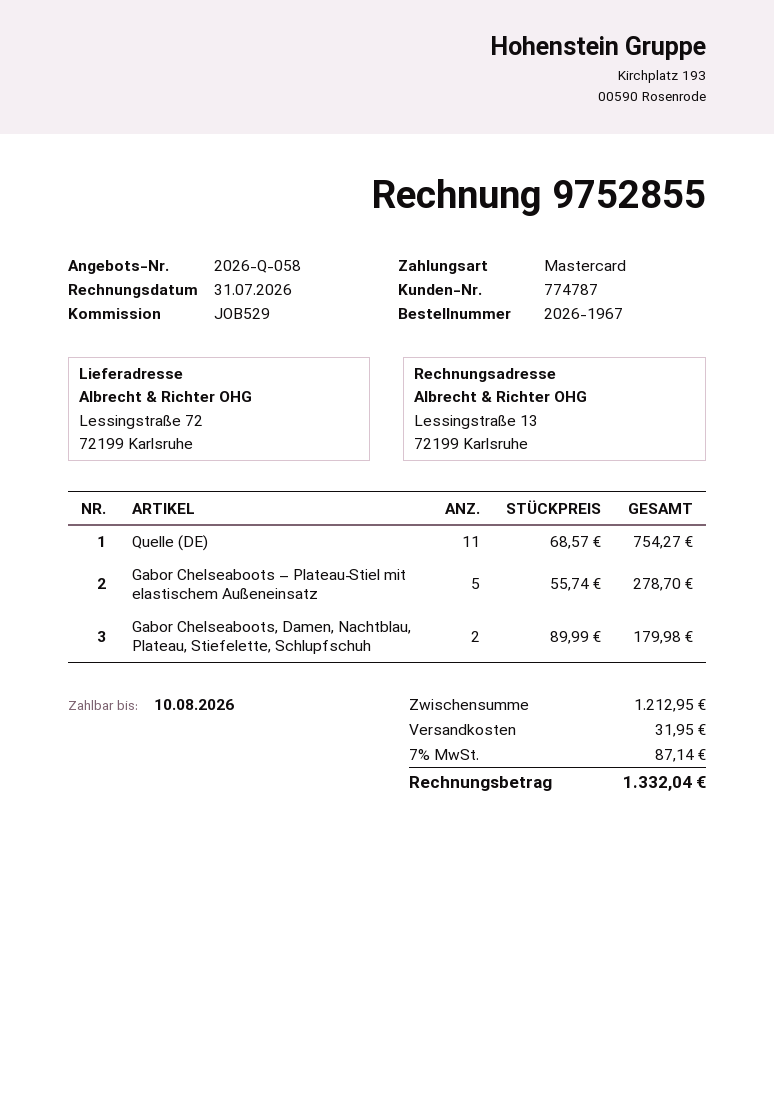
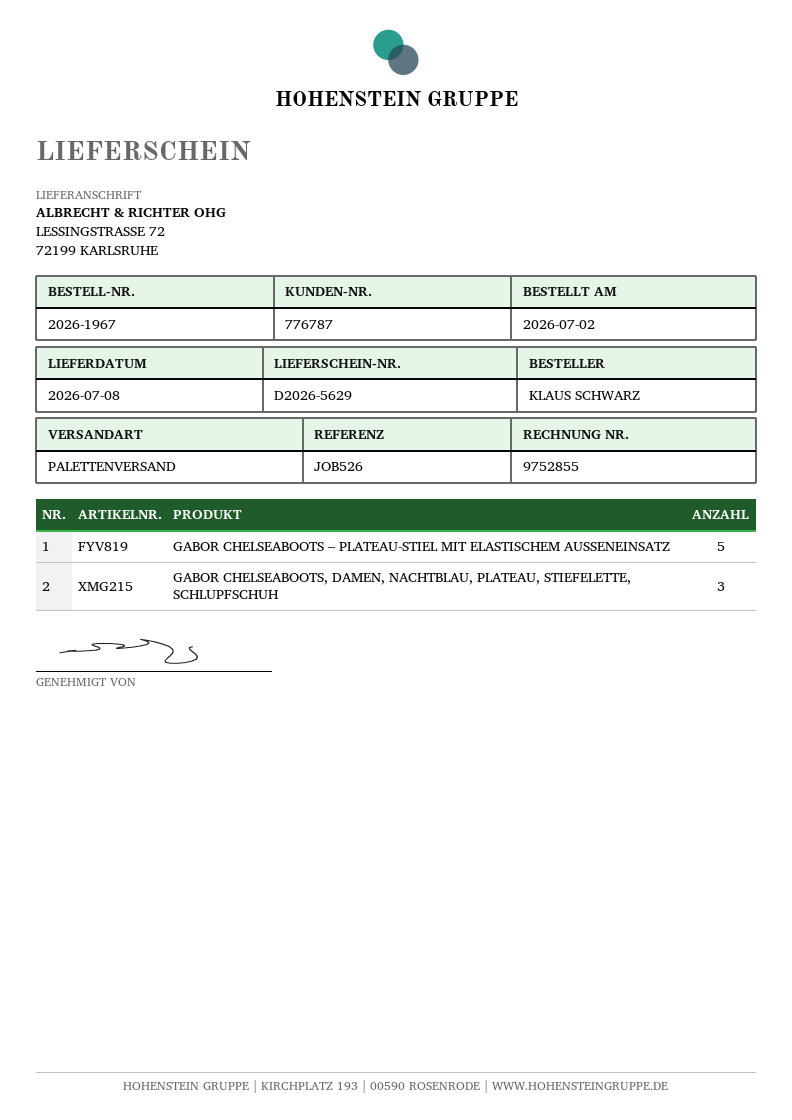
customer number: 774787 -> 776787
reference: JOB529 -> JOB526
Quelle (DE): 11 -> none
Gabor Chelseaboots, Damen, Nachtblau, Plateau, Stiefelette, Schlupfschuh: 2 -> 3

